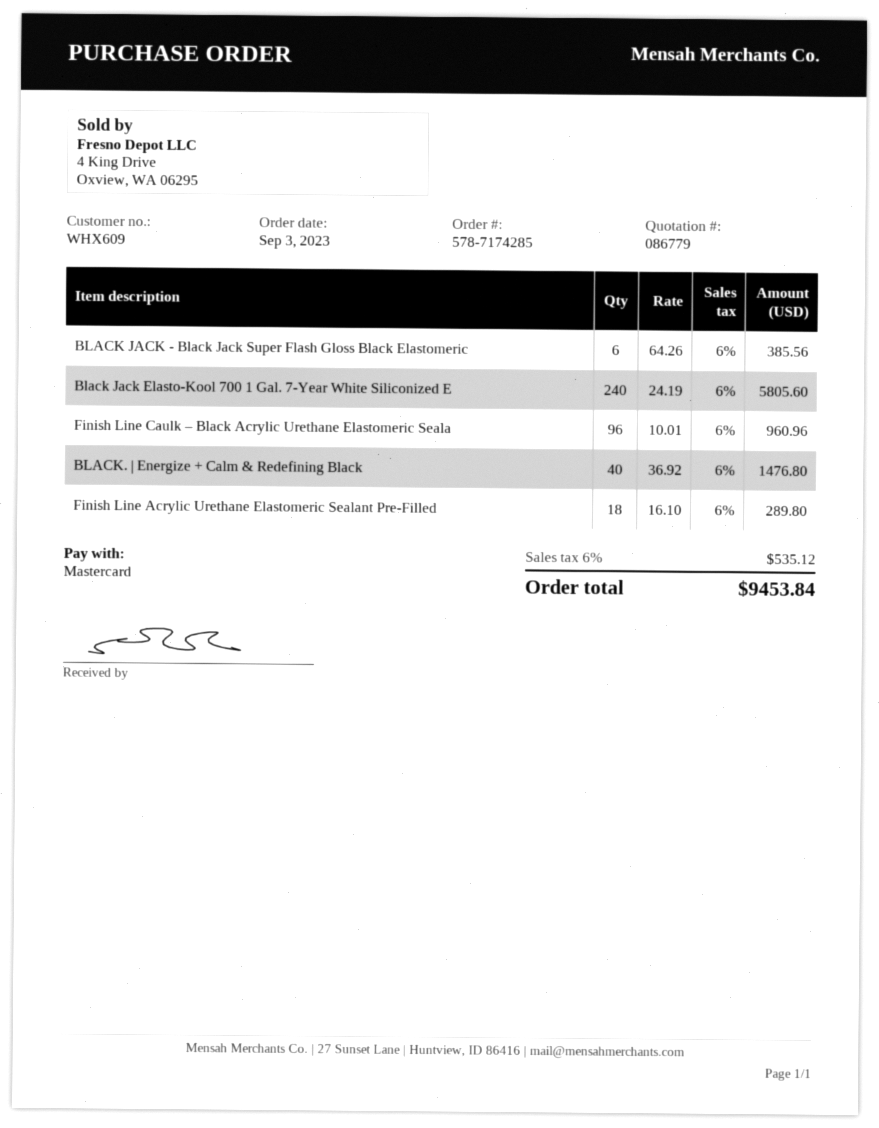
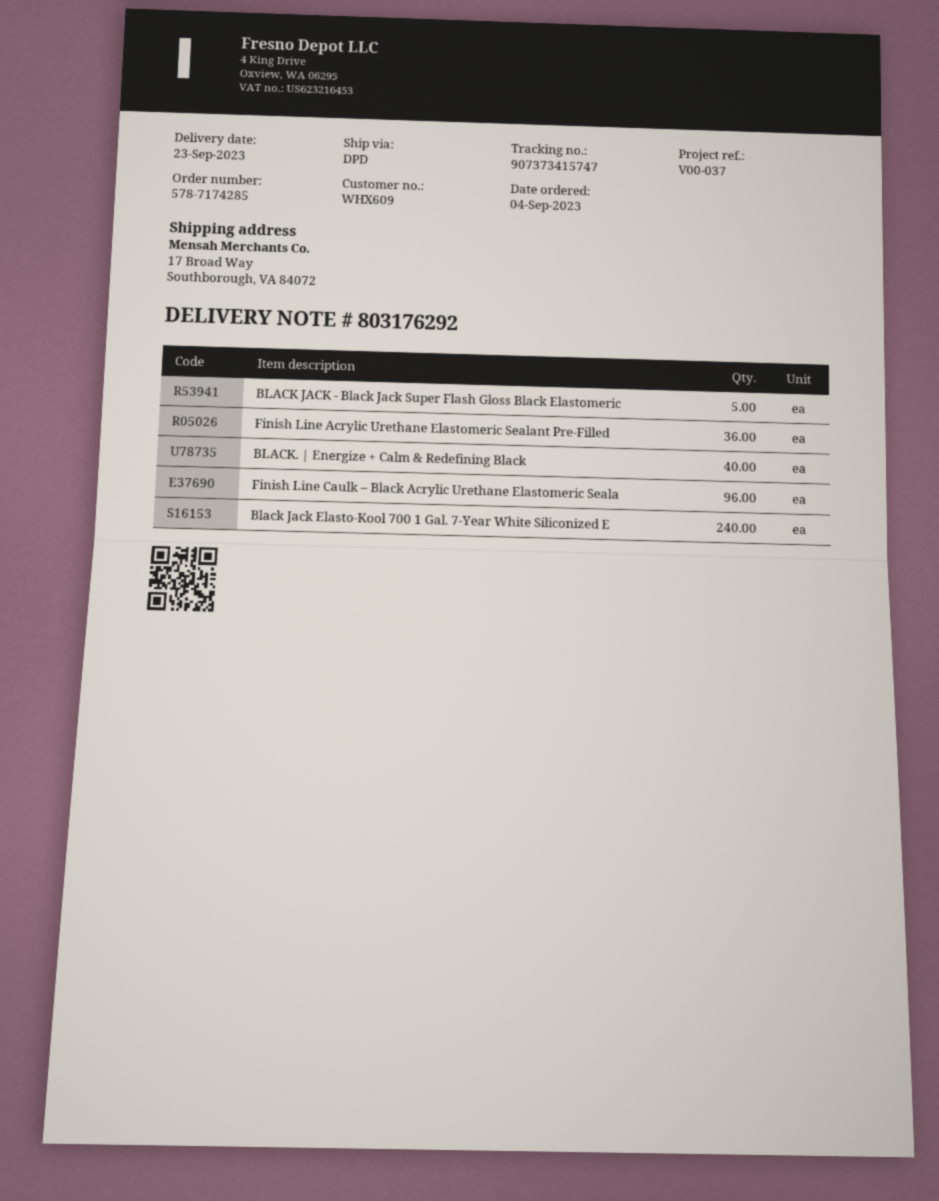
order date: 2023-09-03 -> 2023-09-04
BLACK JACK - Black Jack Super Flash Gloss Black Elastomeric: 6 -> 5
Finish Line Acrylic Urethane Elastomeric Sealant Pre-Filled: 18 -> 36

